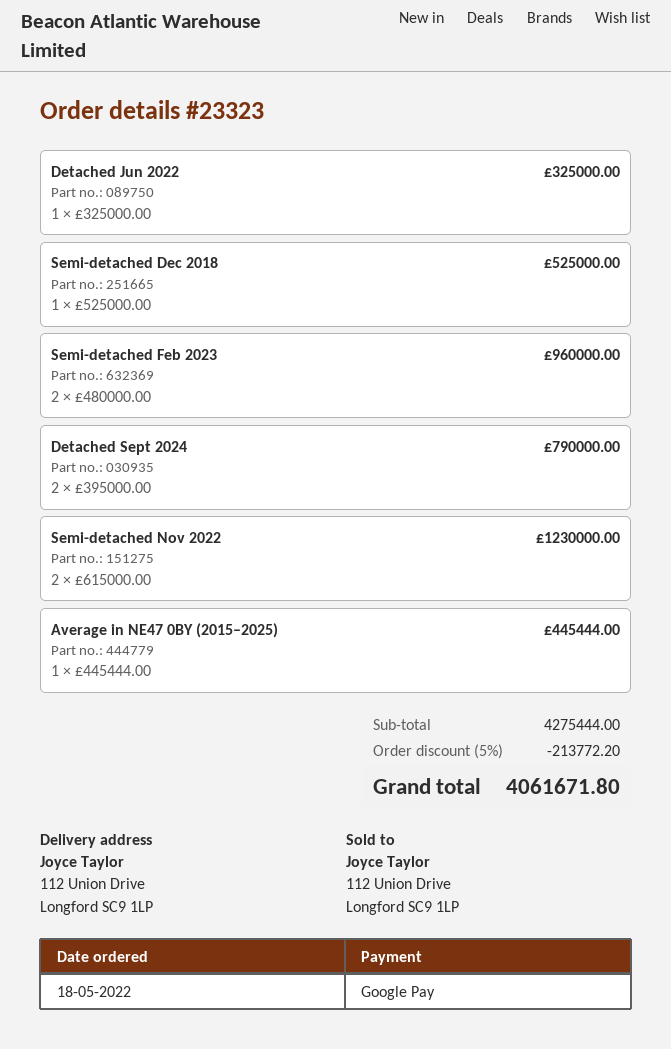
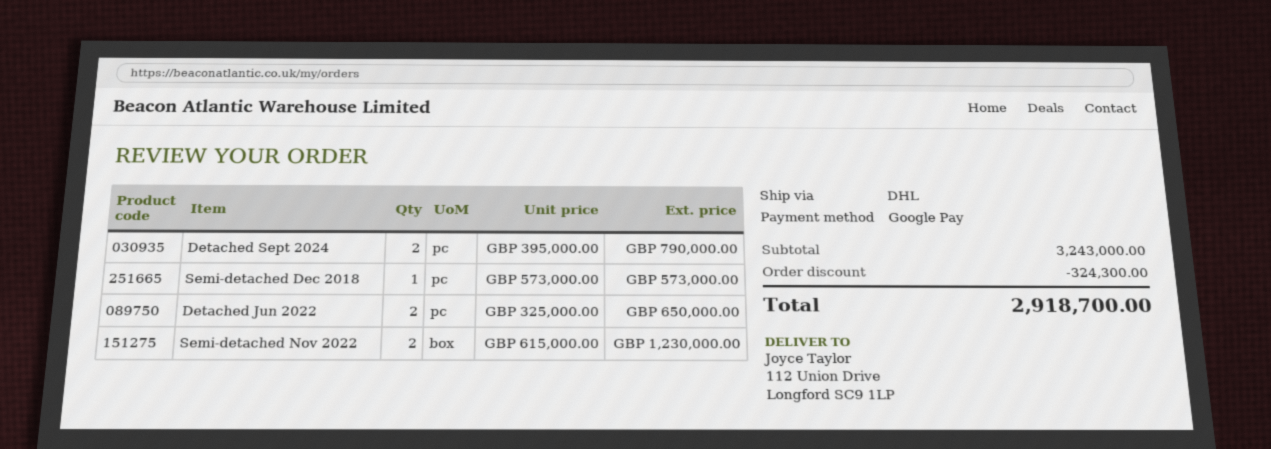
Detached Jun 2022: 1 x 325000.00 = 325000.00 -> 2 x 325000.00 = 650000.00
Semi-detached Dec 2018: 1 x 525000.00 = 525000.00 -> 1 x 573000.00 = 573000.00
Semi-detached Feb 2023: 2 x 480000.00 = 960000.00 -> none
Average in NE47 0BY (2015–2025): 1 x 445444.00 = 445444.00 -> none
subtotal: 4275444.00 -> 3243000.00
discount: 213772.20 -> 324300.00
total: 4061671.80 -> 2918700.00

